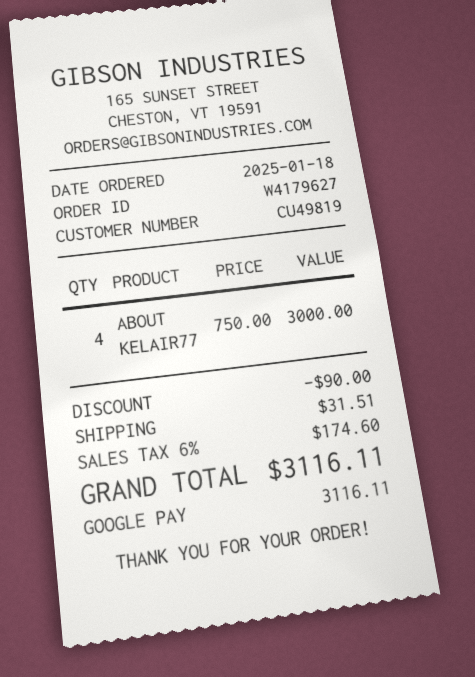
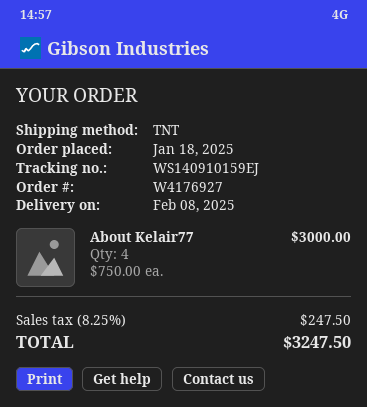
order number: W4179627 -> W4176927
discount: 90.00 -> none
shipping: 31.51 -> none
tax: 6% = 174.60 -> 8.25% = 247.50
total: 3116.11 -> 3247.50

